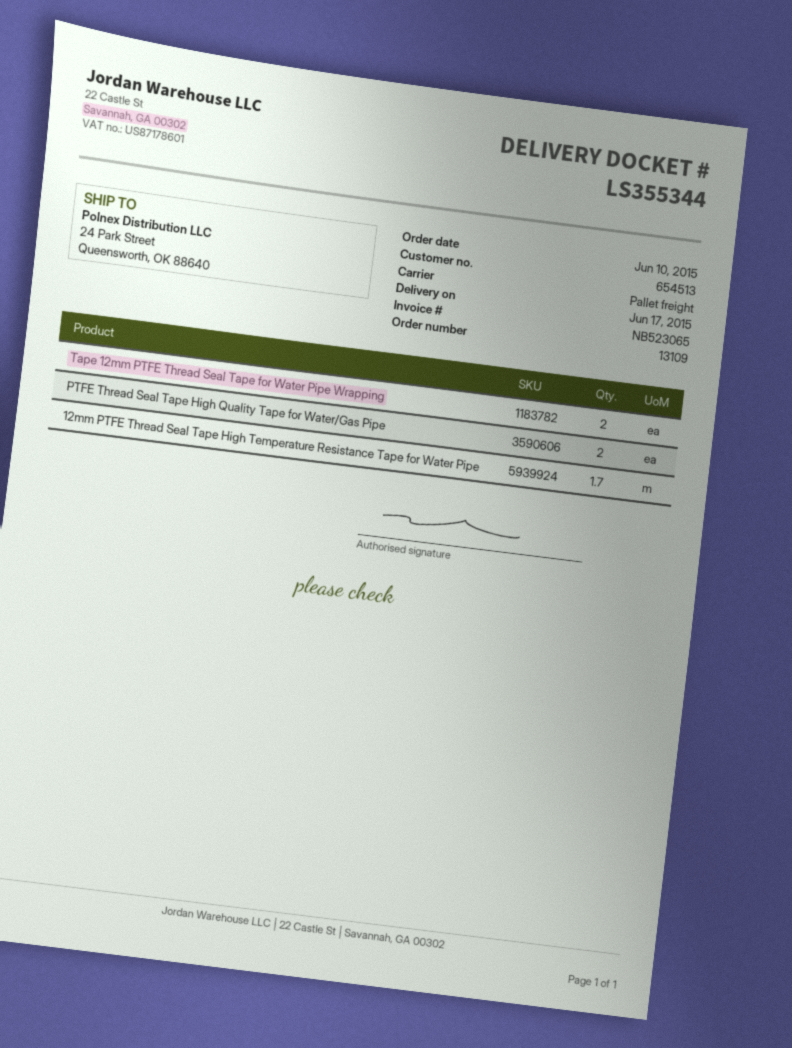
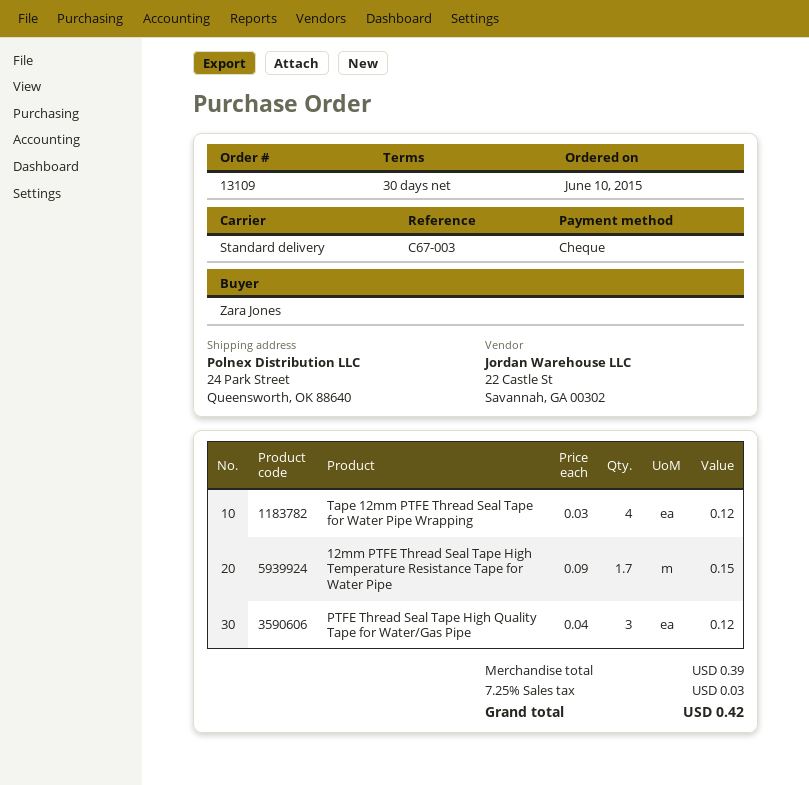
shipping method: pallet freight -> standard
Tape 12mm PTFE Thread Seal Tape for Water Pipe Wrapping: 2 -> 4
PTFE Thread Seal Tape High Quality Tape for Water/Gas Pipe: 2 -> 3

